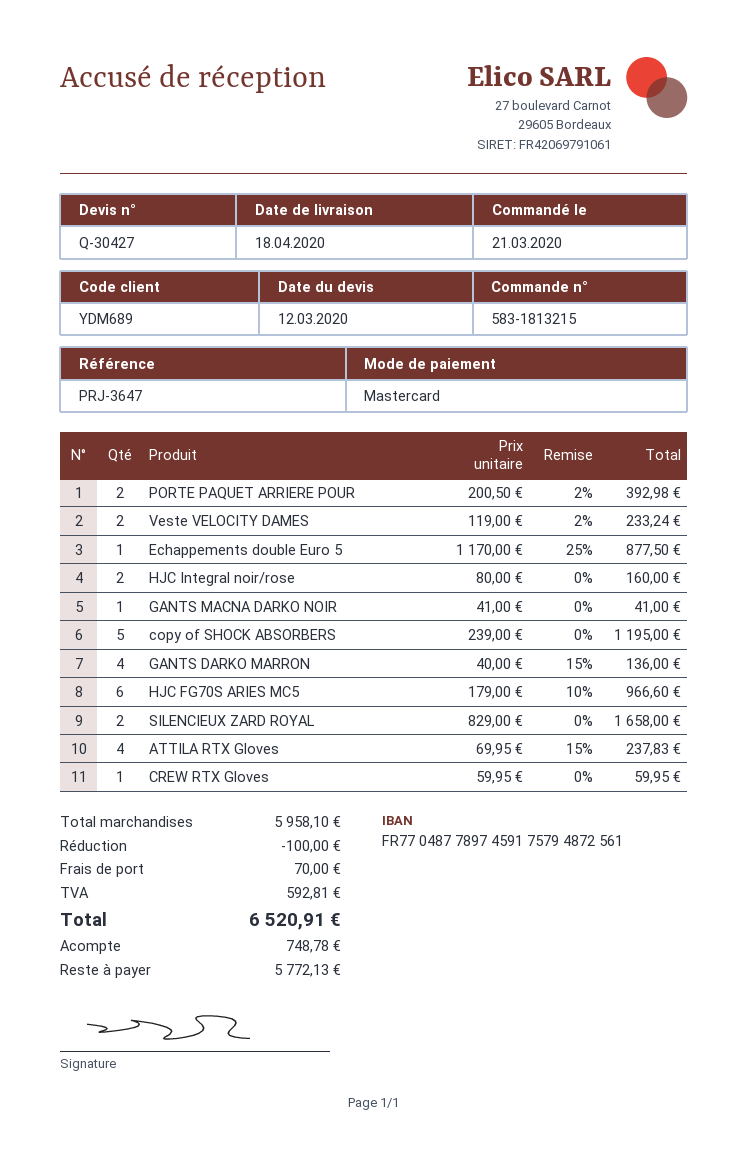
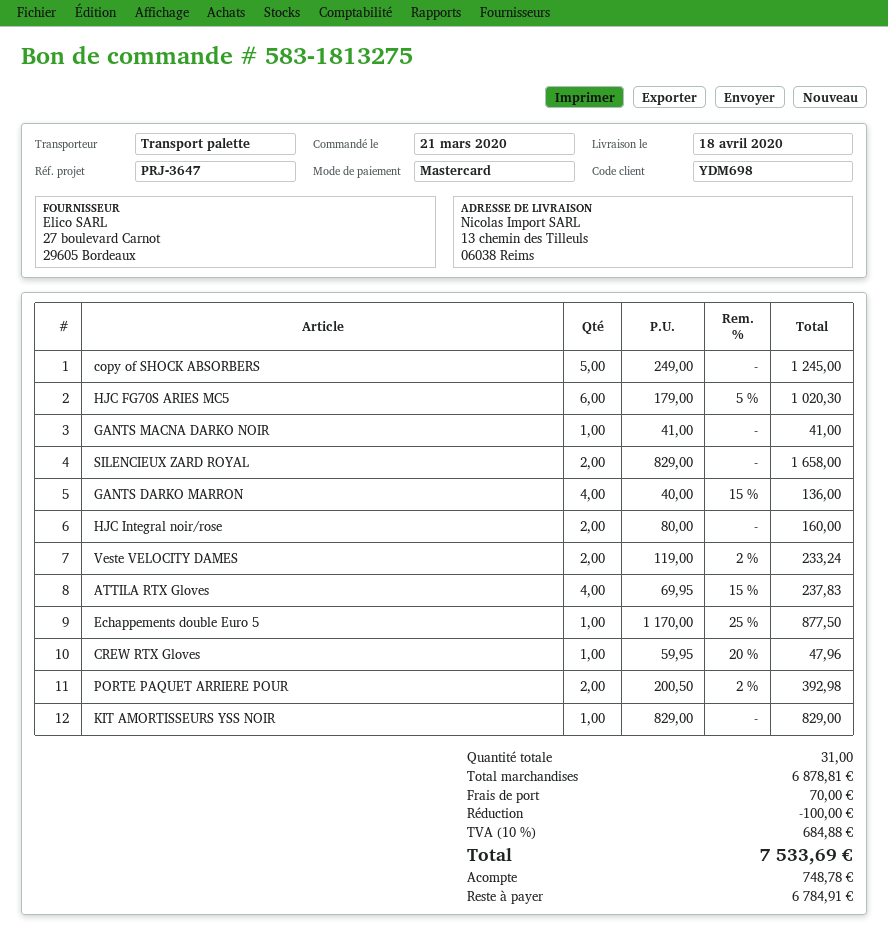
order number: 583-1813215 -> 583-1813275
customer number: YDM689 -> YDM698
copy of SHOCK ABSORBERS: 5 x 239.00 = 1195.00 -> 5 x 249.00 = 1245.00
HJC FG70S ARIES MC5: 6 x 179.00 - 10% = 966.60 -> 6 x 179.00 - 5% = 1020.30
CREW RTX Gloves: 1 x 59.95 = 59.95 -> 1 x 59.95 - 20% = 47.96
KIT AMORTISSEURS YSS NOIR: none -> 1 x 829.00 = 829.00
subtotal: 5958.10 -> 6878.81
tax: 592.81 -> 684.88
total: 6520.91 -> 7533.69
balance: 5772.13 -> 6784.91

